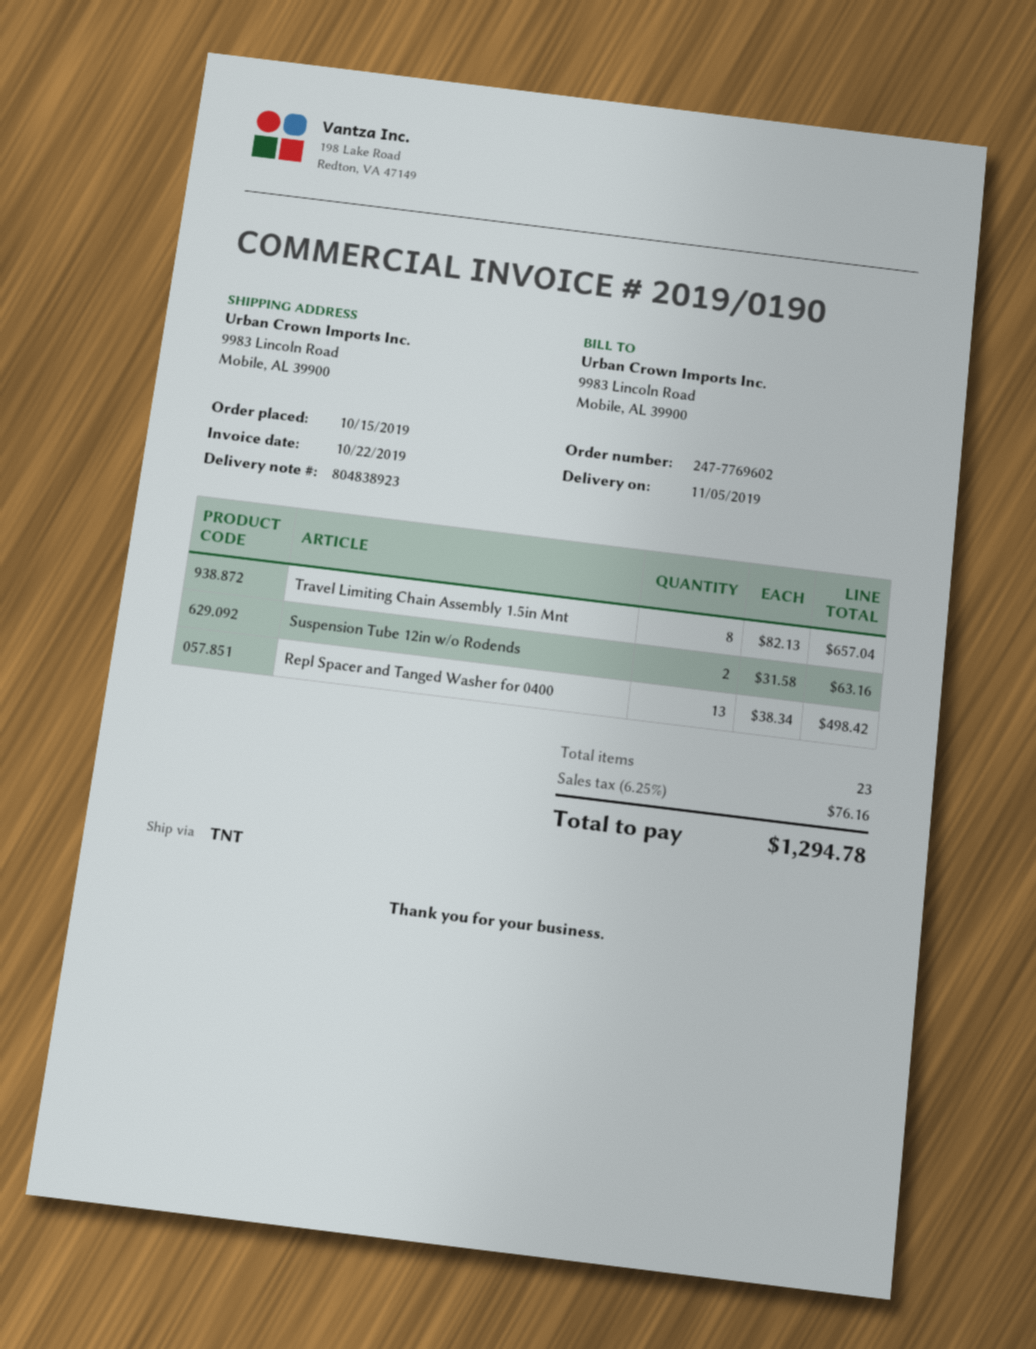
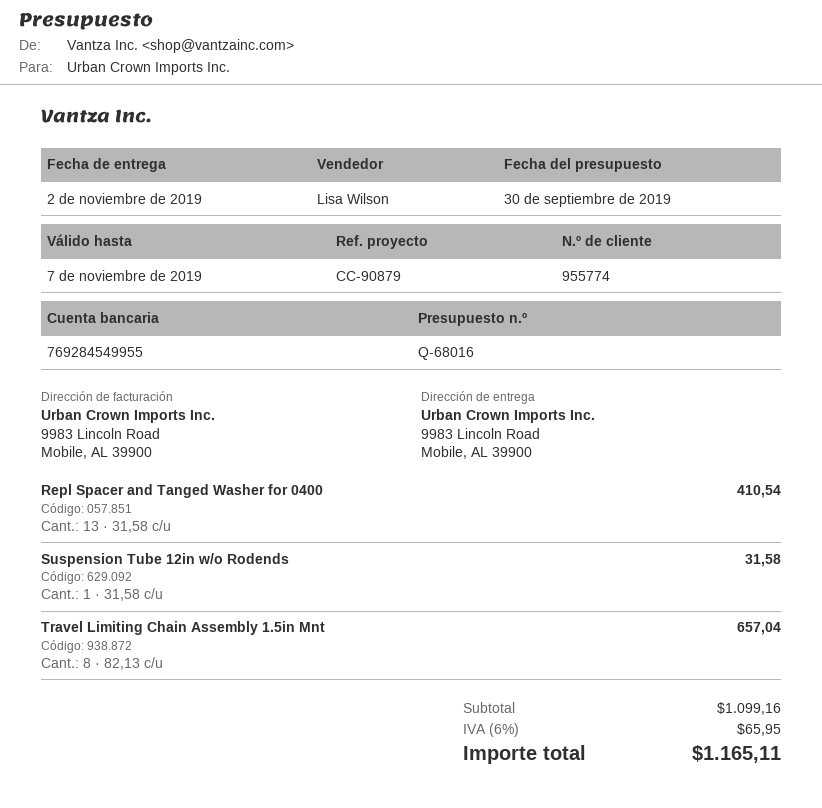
delivery date: 2019-11-05 -> 2019-11-02
Suspension Tube 12in w/o Rodends: 2 x 31.58 = 63.16 -> 1 x 31.58 = 31.58
Repl Spacer and Tanged Washer for 0400: 13 x 38.34 = 498.42 -> 13 x 31.58 = 410.54
tax: 6.25% = 76.16 -> 6% = 65.95
total: 1294.78 -> 1165.11

